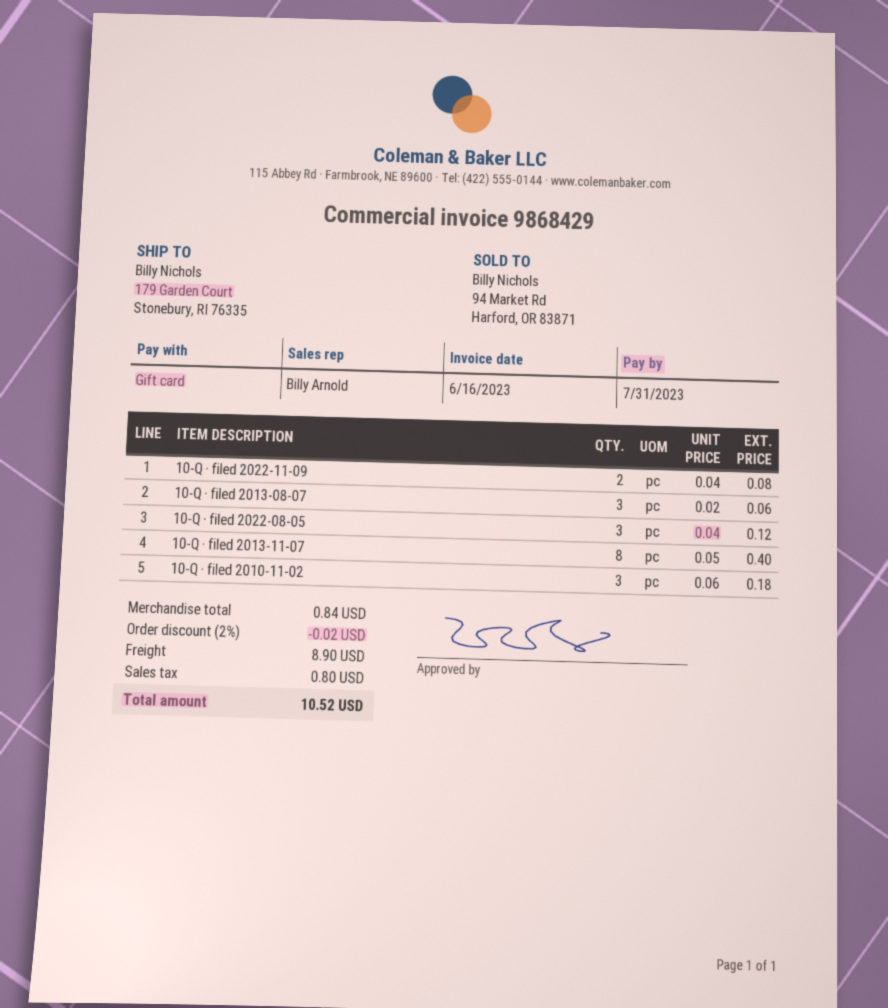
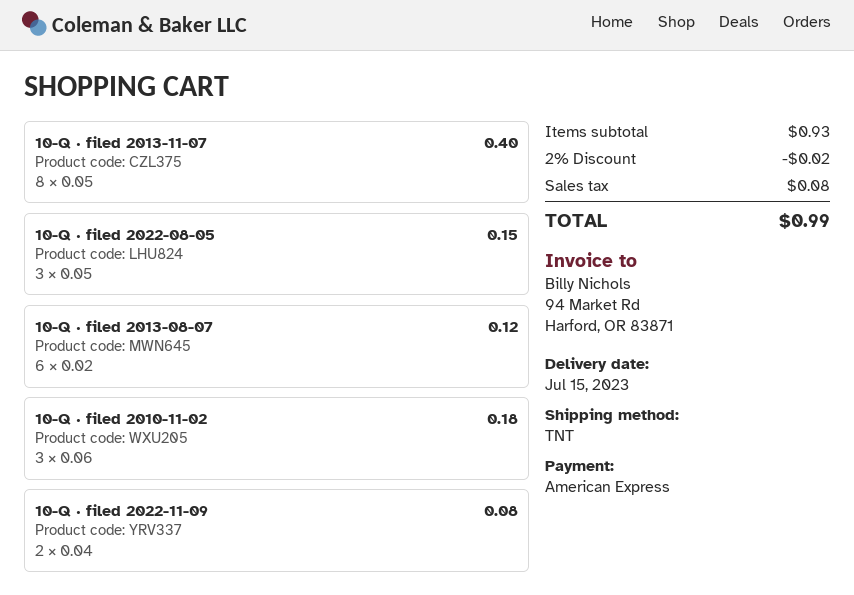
payment method: gift card -> American Express
10-Q · filed 2013-08-07: 3 x 0.02 = 0.06 -> 6 x 0.02 = 0.12
10-Q · filed 2022-08-05: 3 x 0.04 = 0.12 -> 3 x 0.05 = 0.15
subtotal: 0.84 -> 0.93
shipping: 8.90 -> none
tax: 0.80 -> 0.08
total: 10.52 -> 0.99

